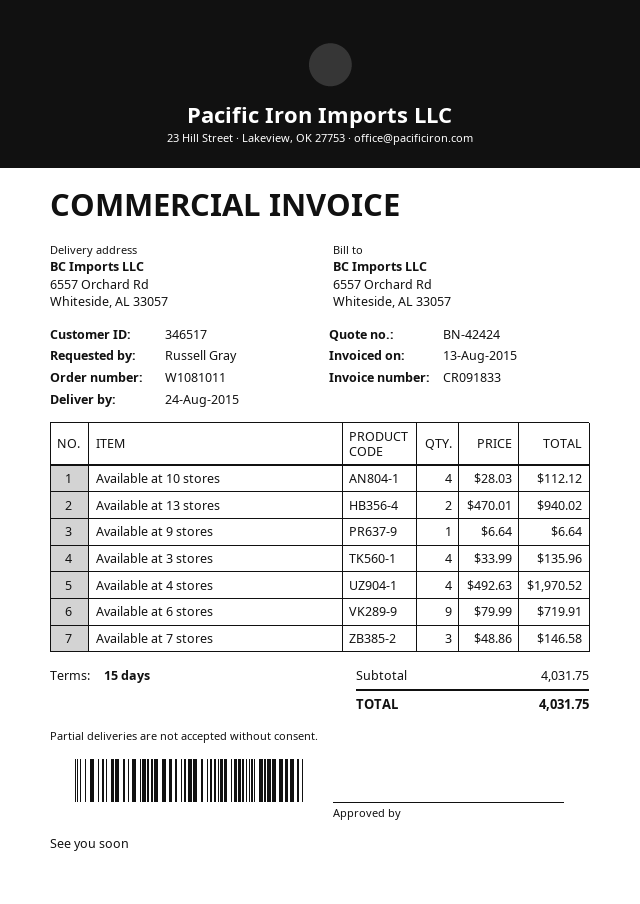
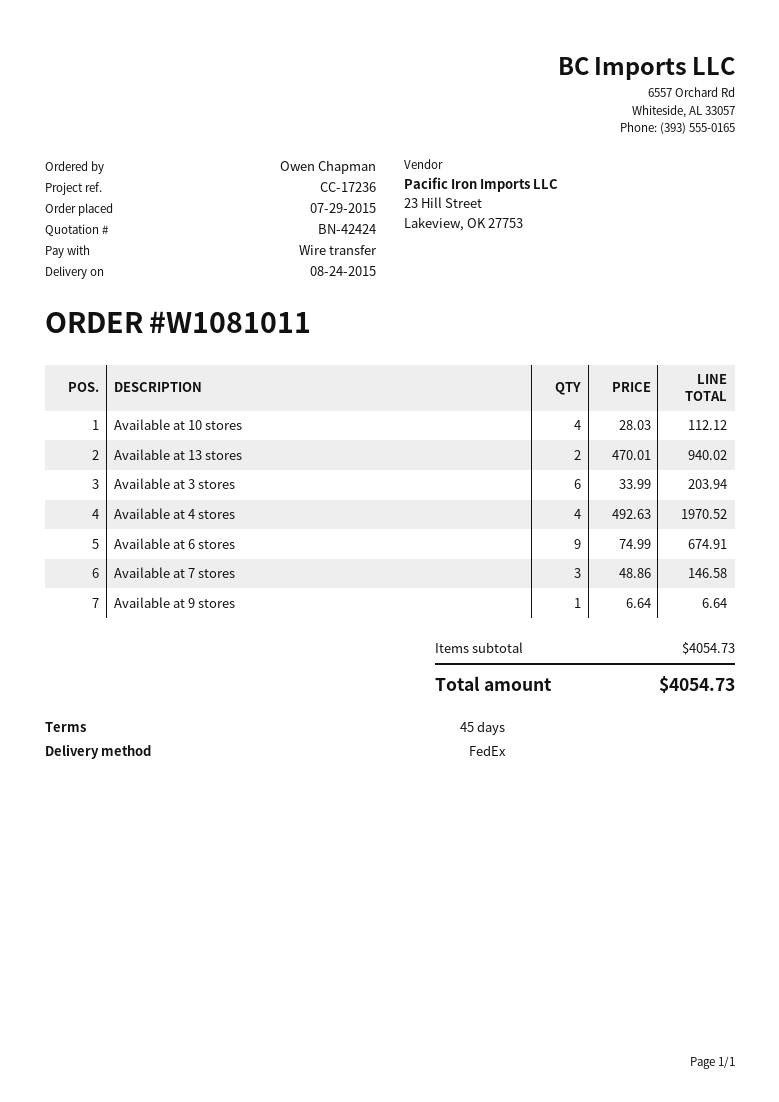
payment terms: 15 days -> 45 days
ordered by: Russell Gray -> Owen Chapman
Available at 3 stores: 4 x 33.99 = 135.96 -> 6 x 33.99 = 203.94
Available at 6 stores: 9 x 79.99 = 719.91 -> 9 x 74.99 = 674.91
subtotal: 4031.75 -> 4054.73
total: 4031.75 -> 4054.73

